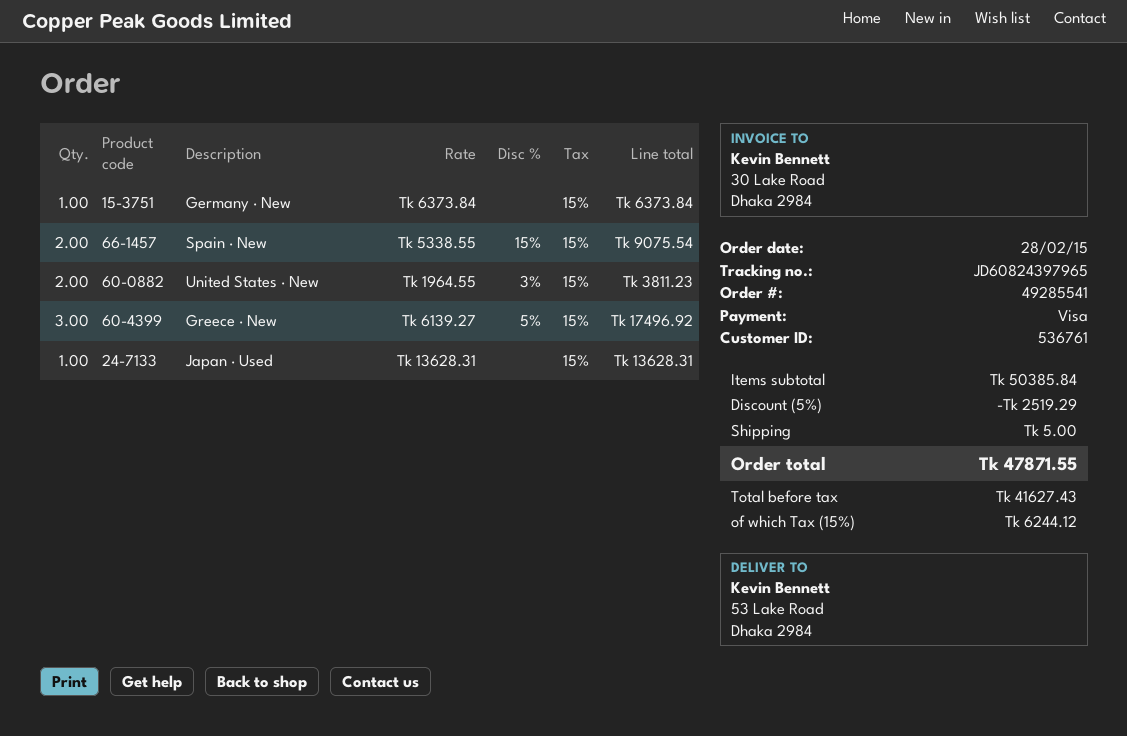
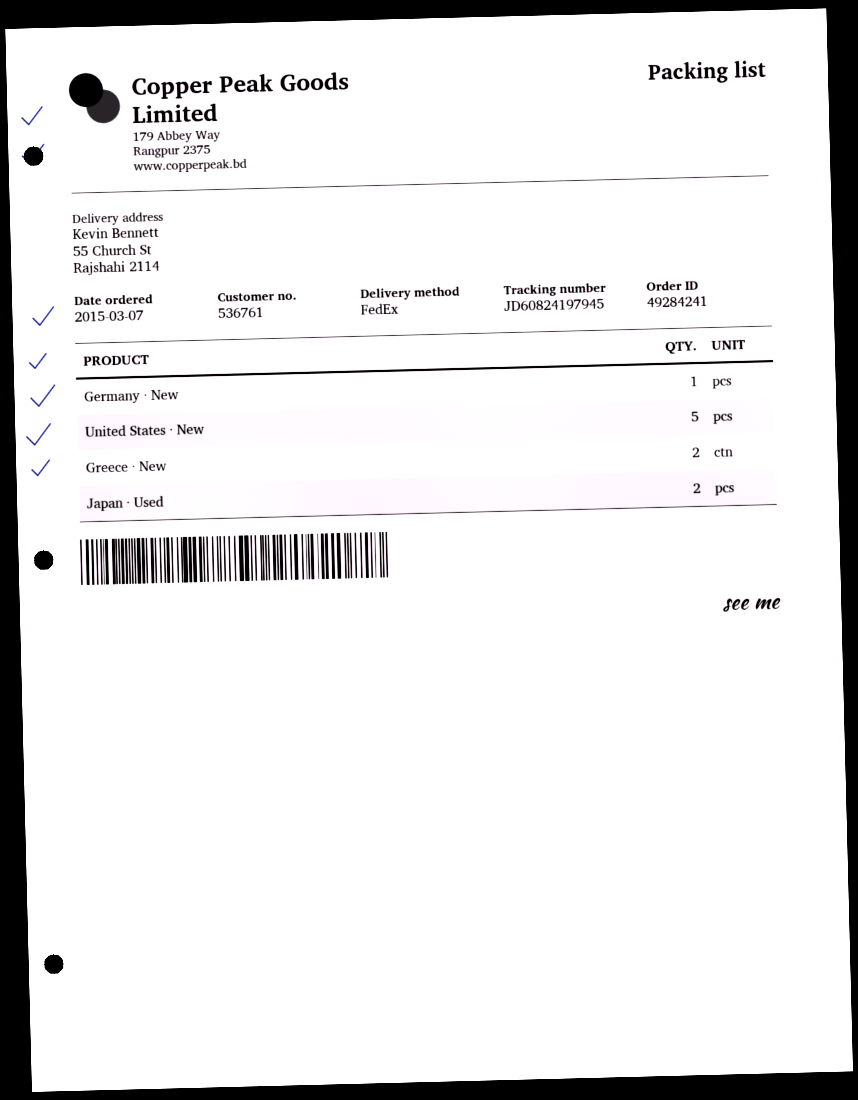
order number: 49285541 -> 49284241
order date: 2015-02-28 -> 2015-03-07
tracking number: JD60824397965 -> JD60824197945
ship to: 53 Lake Road, Dhaka 2984 -> 55 Church St, Rajshahi 2114
Spain · New: 2 -> none
United States · New: 2 -> 5
Greece · New: 3 -> 2
Japan · Used: 1 -> 2

